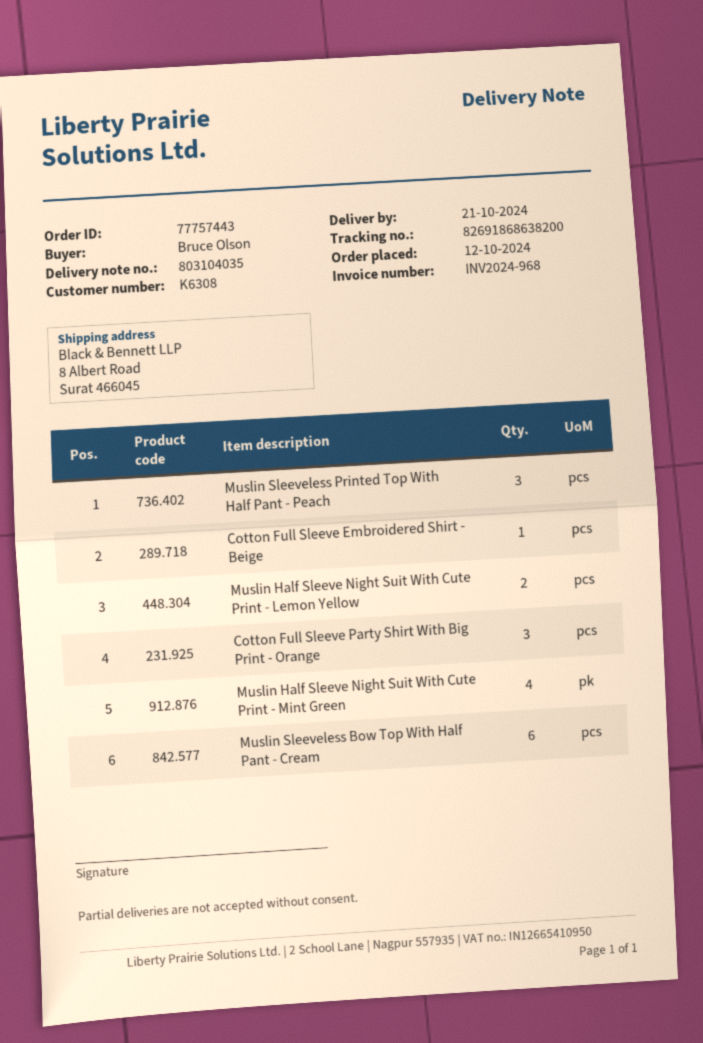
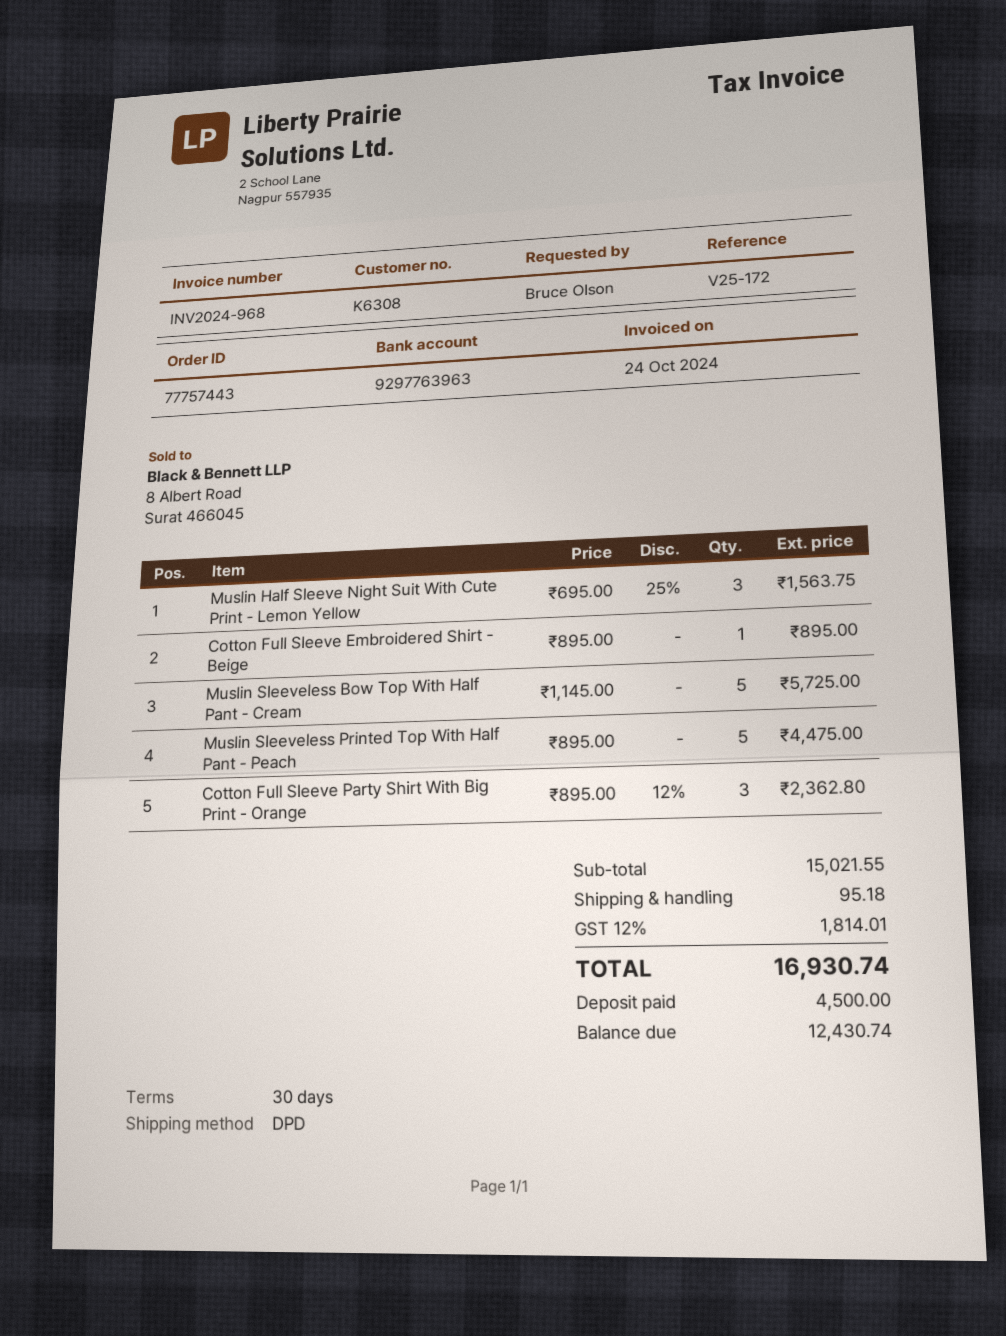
Muslin Sleeveless Printed Top With Half Pant - Peach: 3 -> 5
Muslin Half Sleeve Night Suit With Cute Print - Lemon Yellow: 2 -> 3
Muslin Half Sleeve Night Suit With Cute Print - Mint Green: 4 -> none
Muslin Sleeveless Bow Top With Half Pant - Cream: 6 -> 5

